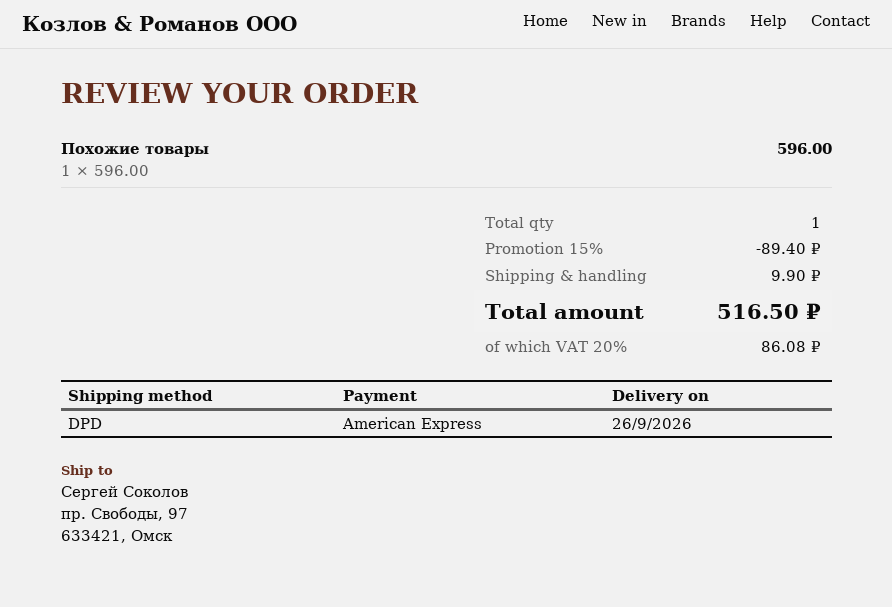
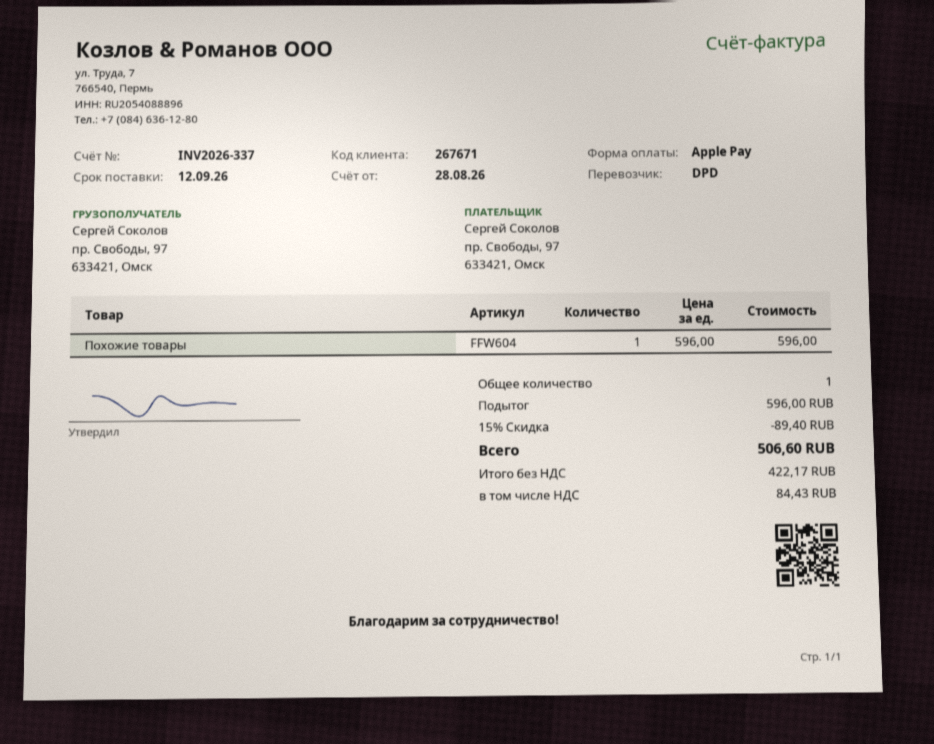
delivery date: 2026-09-26 -> 2026-09-12
payment method: American Express -> Apple Pay
shipping: 9.90 -> none
tax: 86.08 -> 84.43
total: 516.50 -> 506.60

